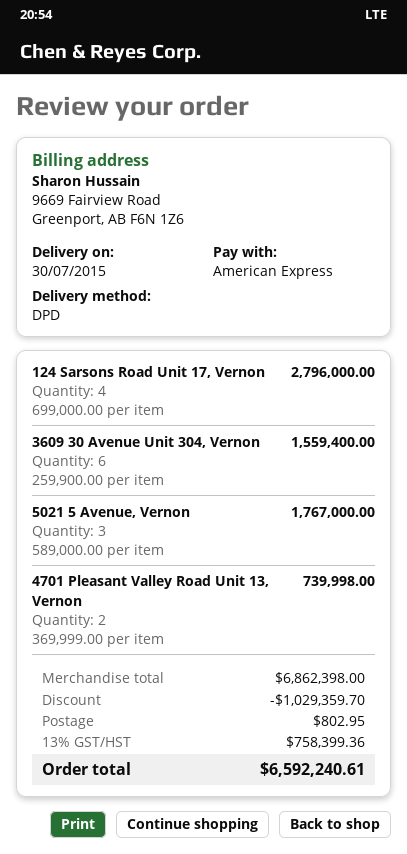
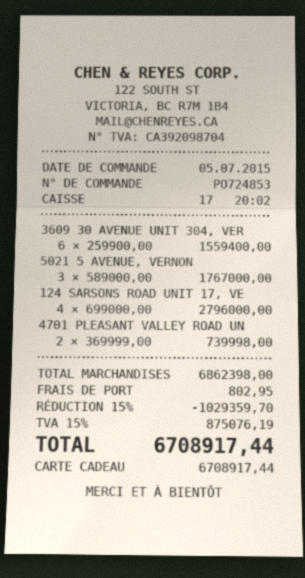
payment method: American Express -> gift card
tax: 13% = 758399.36 -> 15% = 875076.19
total: 6592240.61 -> 6708917.44

